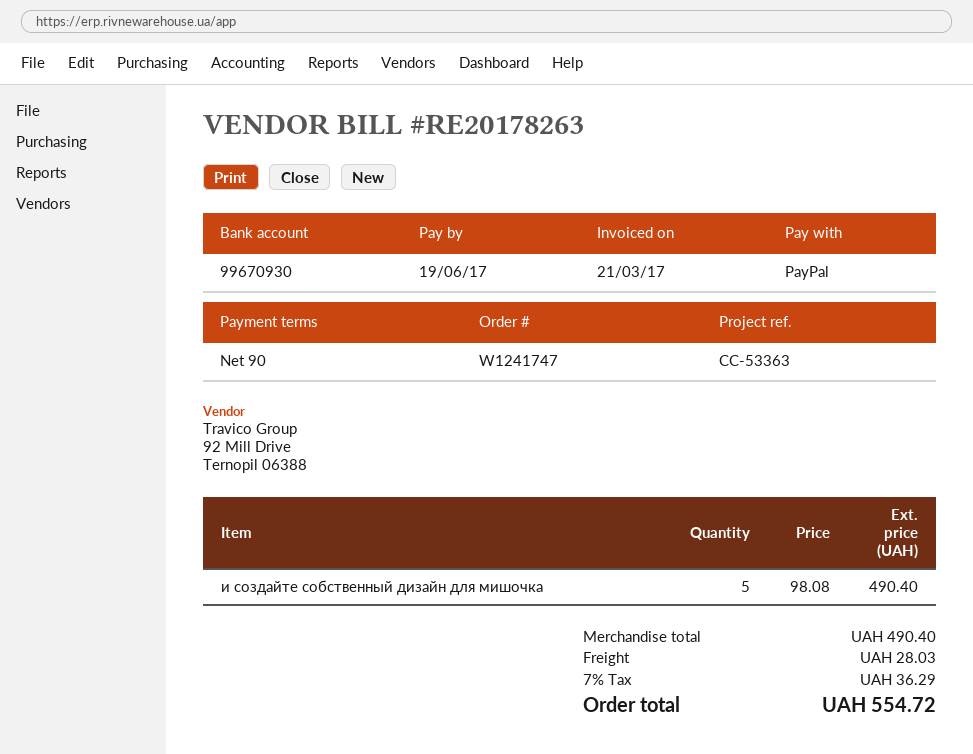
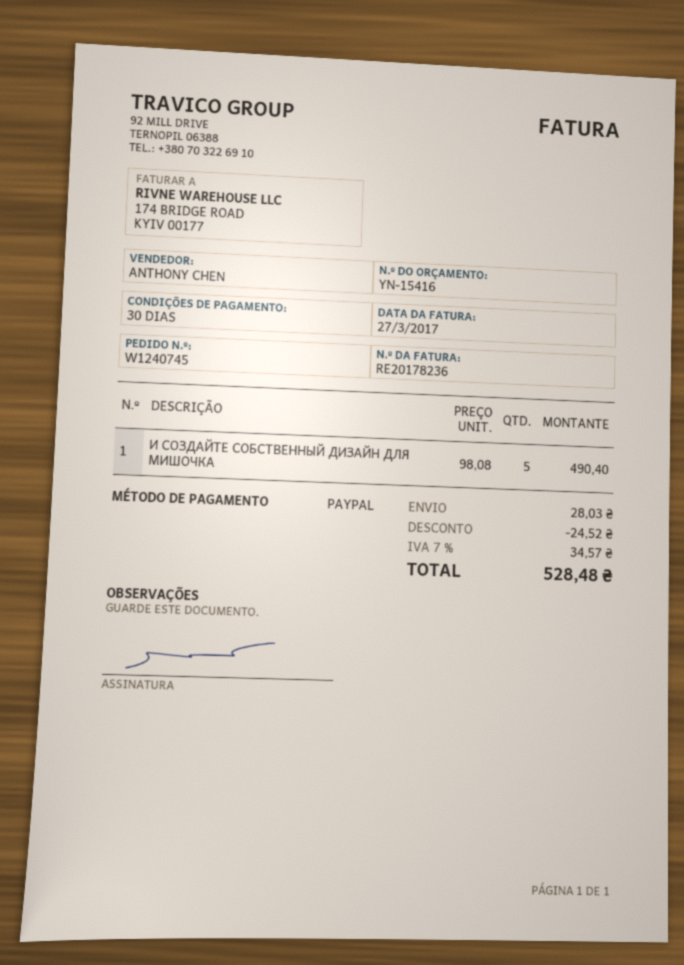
order number: W1241747 -> W1240745
invoice number: RE20178263 -> RE20178236
invoice date: 2017-03-21 -> 2017-03-27
payment terms: 90 days -> 30 days
discount: none -> 24.52
tax: 7% = 36.29 -> 7% = 34.57
total: 554.72 -> 528.48

